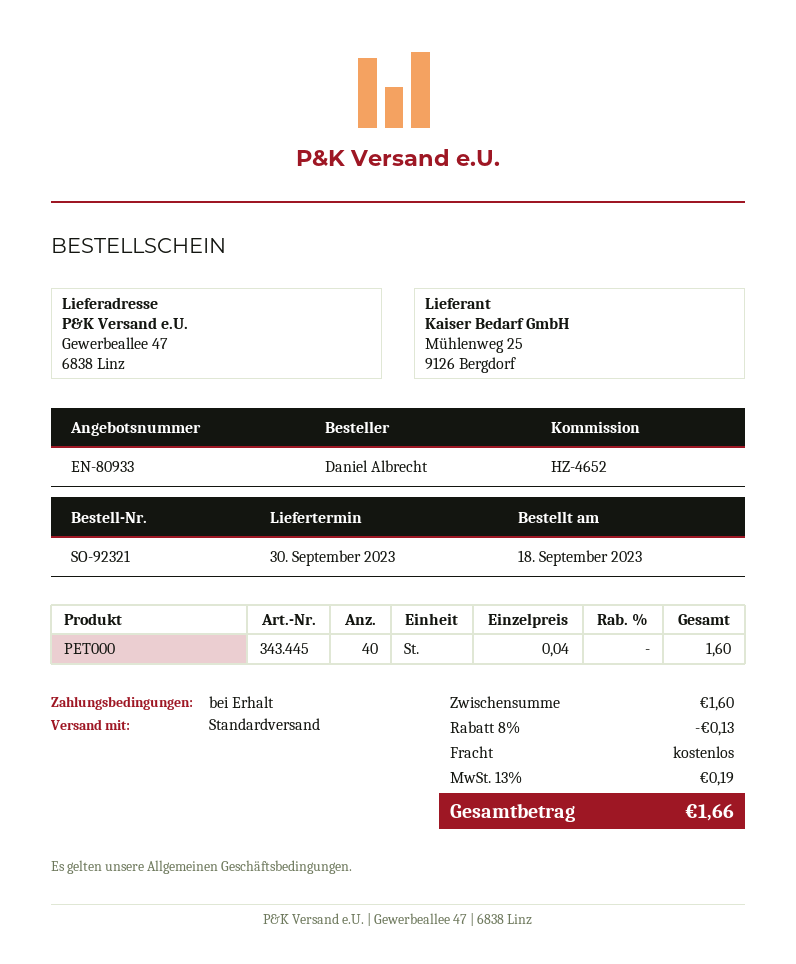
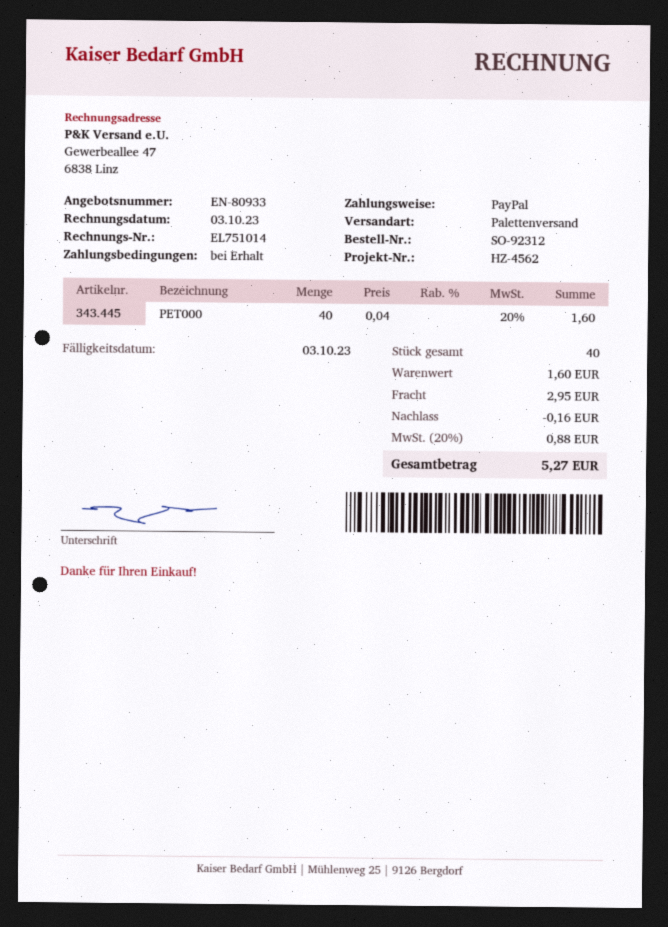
order number: SO-92321 -> SO-92312
reference: HZ-4652 -> HZ-4562
shipping method: standard -> pallet freight
discount: 0.13 -> 0.16
shipping: 0.00 -> 2.95
tax: 13% = 0.19 -> 20% = 0.88
total: 1.66 -> 5.27

